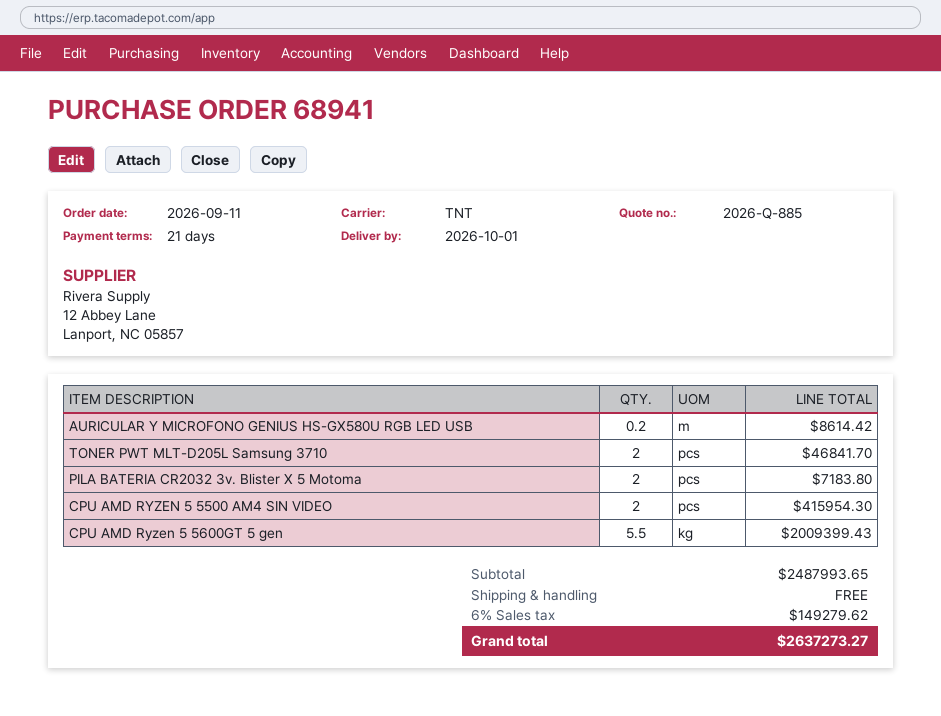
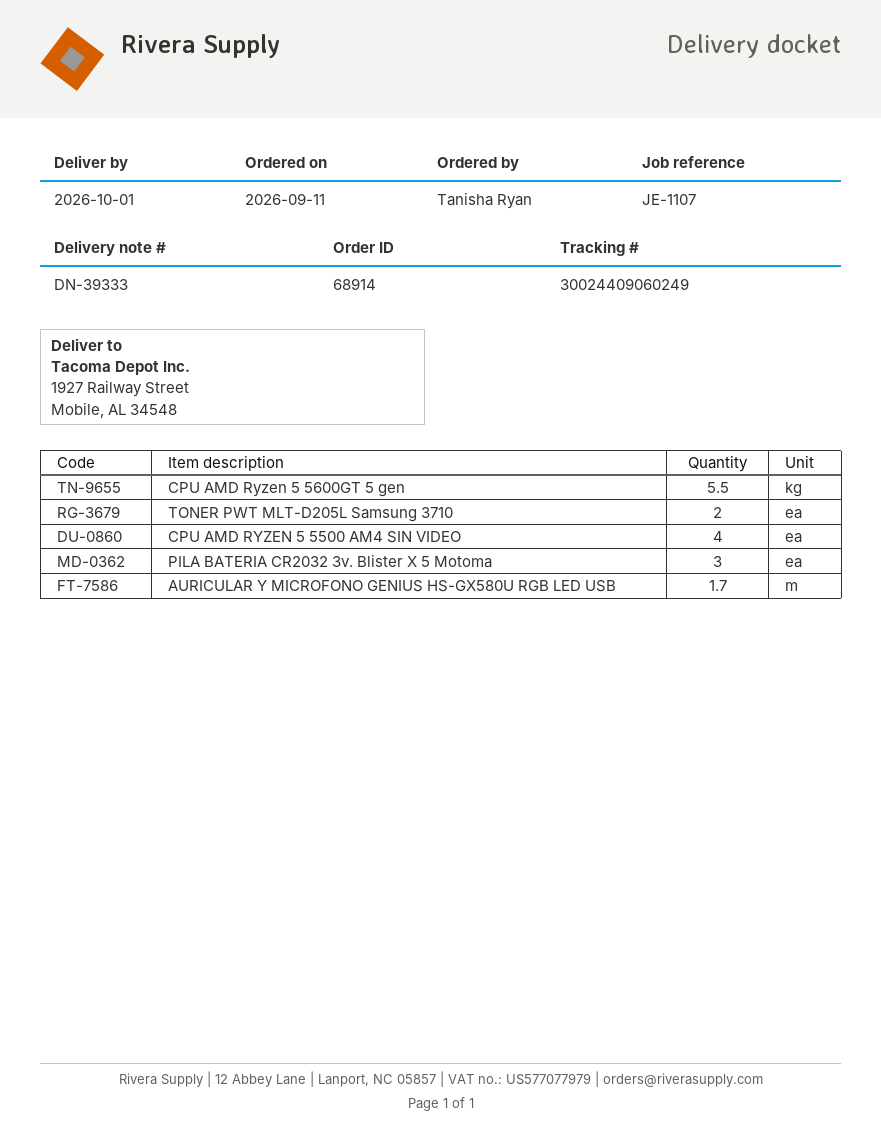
order number: 68941 -> 68914
AURICULAR Y MICROFONO GENIUS HS-GX580U RGB LED USB: 0.2 -> 1.7
PILA BATERIA CR2032 3v. Blister X 5 Motoma: 2 -> 3
CPU AMD RYZEN 5 5500 AM4 SIN VIDEO: 2 -> 4

